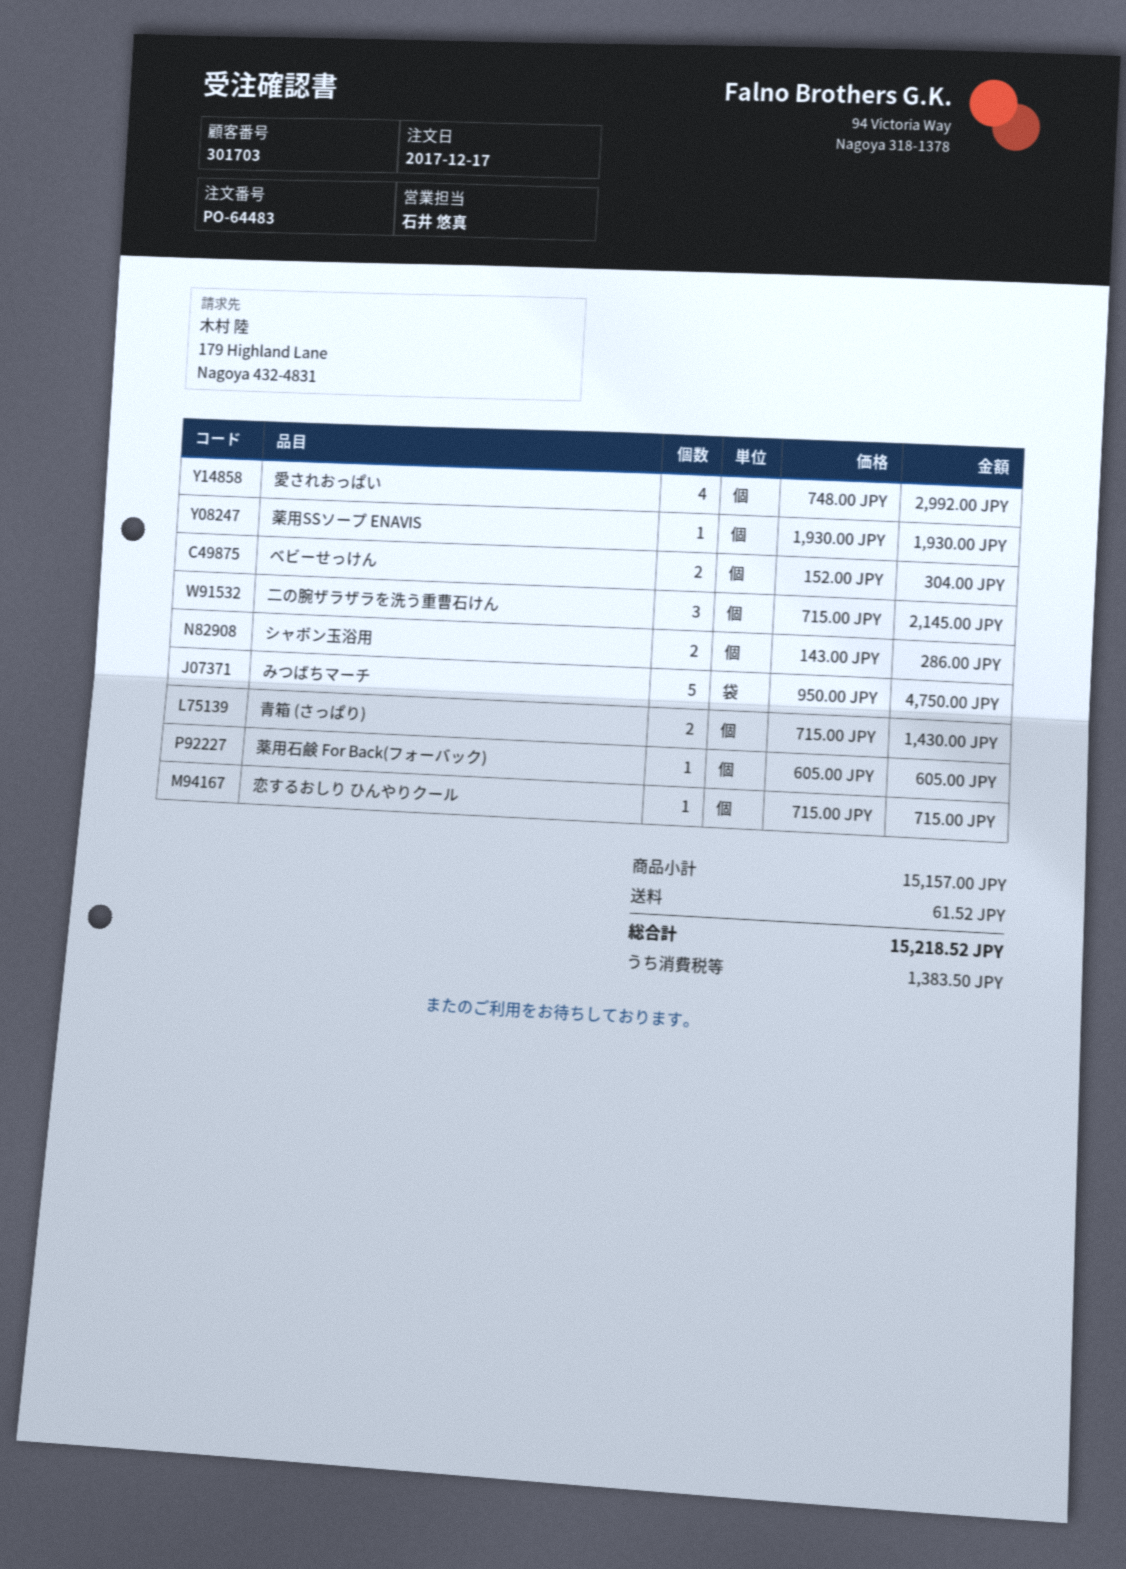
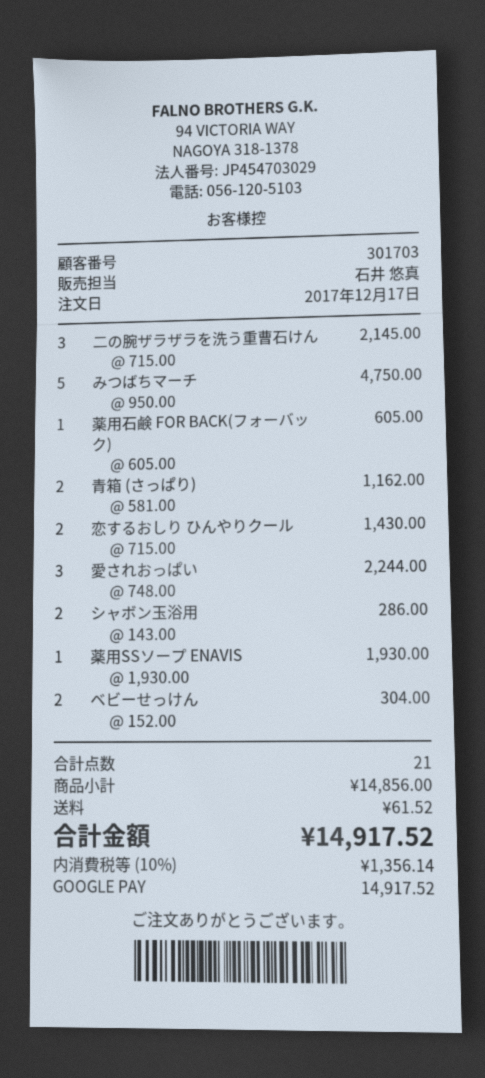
愛されおっぱい: 4 x 748.00 = 2992.00 -> 3 x 748.00 = 2244.00
青箱 (さっぱり): 2 x 715.00 = 1430.00 -> 2 x 581.00 = 1162.00
恋するおしり ひんやりクール: 1 x 715.00 = 715.00 -> 2 x 715.00 = 1430.00
subtotal: 15157.00 -> 14856.00
tax: 1383.50 -> 1356.14
total: 15218.52 -> 14917.52

